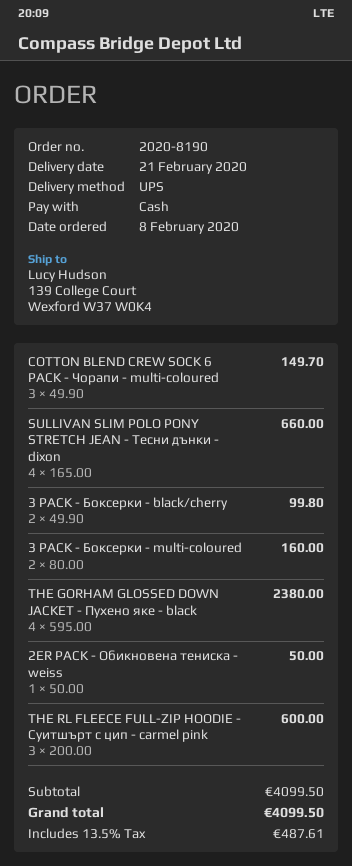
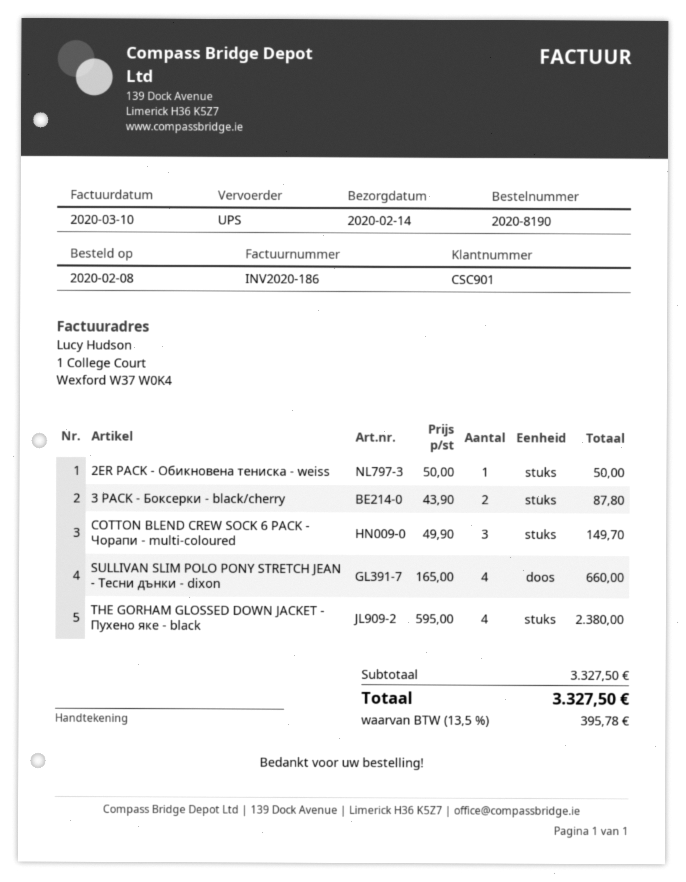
delivery date: 2020-02-21 -> 2020-02-14
3 PACK - Боксерки - black/cherry: 2 x 49.90 = 99.80 -> 2 x 43.90 = 87.80
3 PACK - Боксерки - multi-coloured: 2 x 80.00 = 160.00 -> none
THE RL FLEECE FULL-ZIP HOODIE - Суитшърт с цип - carmel pink: 3 x 200.00 = 600.00 -> none
subtotal: 4099.50 -> 3327.50
tax: 13.5% = 487.61 -> 13.5% = 395.78
total: 4099.50 -> 3327.50

